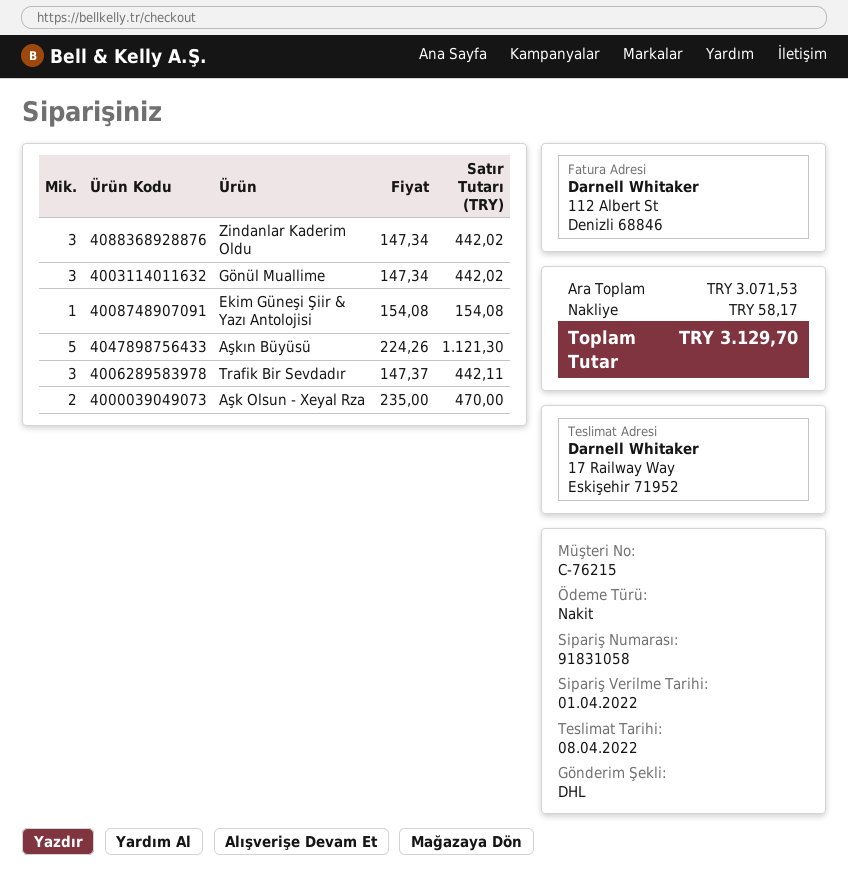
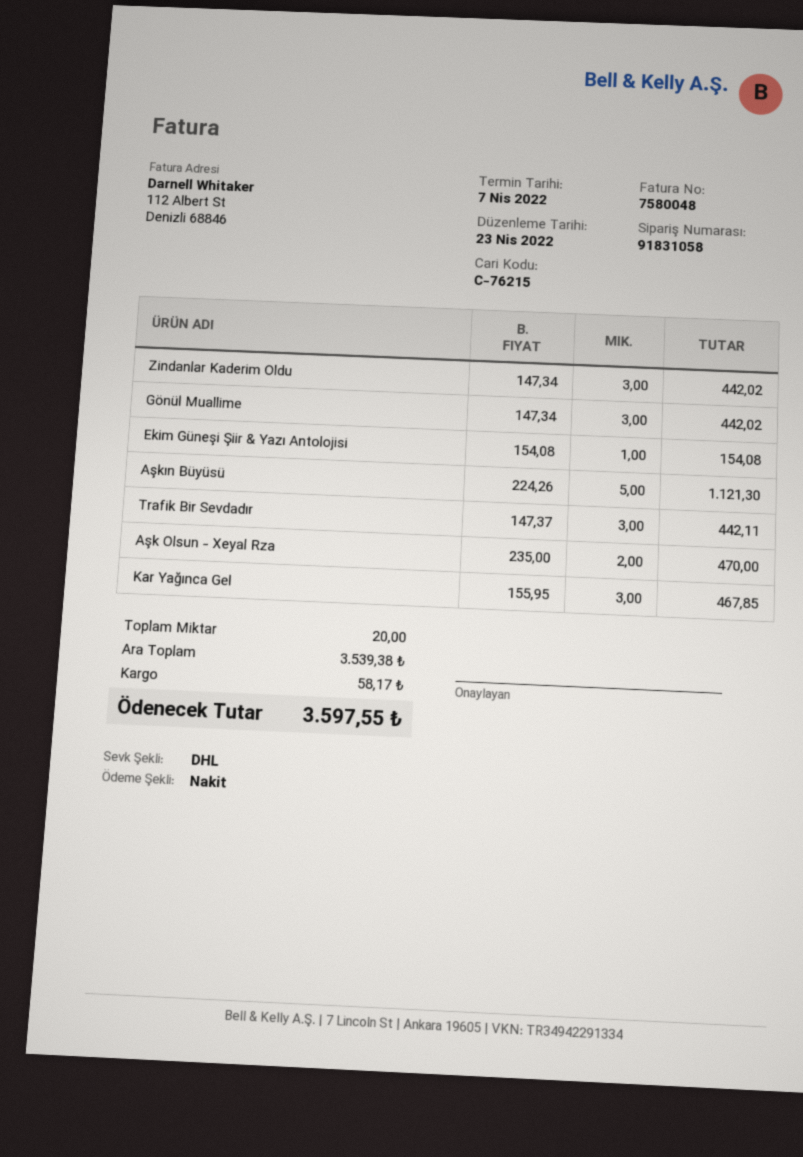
delivery date: 2022-04-08 -> 2022-04-07
Kar Yağınca Gel: none -> 3 x 155.95 = 467.85
subtotal: 3071.53 -> 3539.38
total: 3129.70 -> 3597.55

